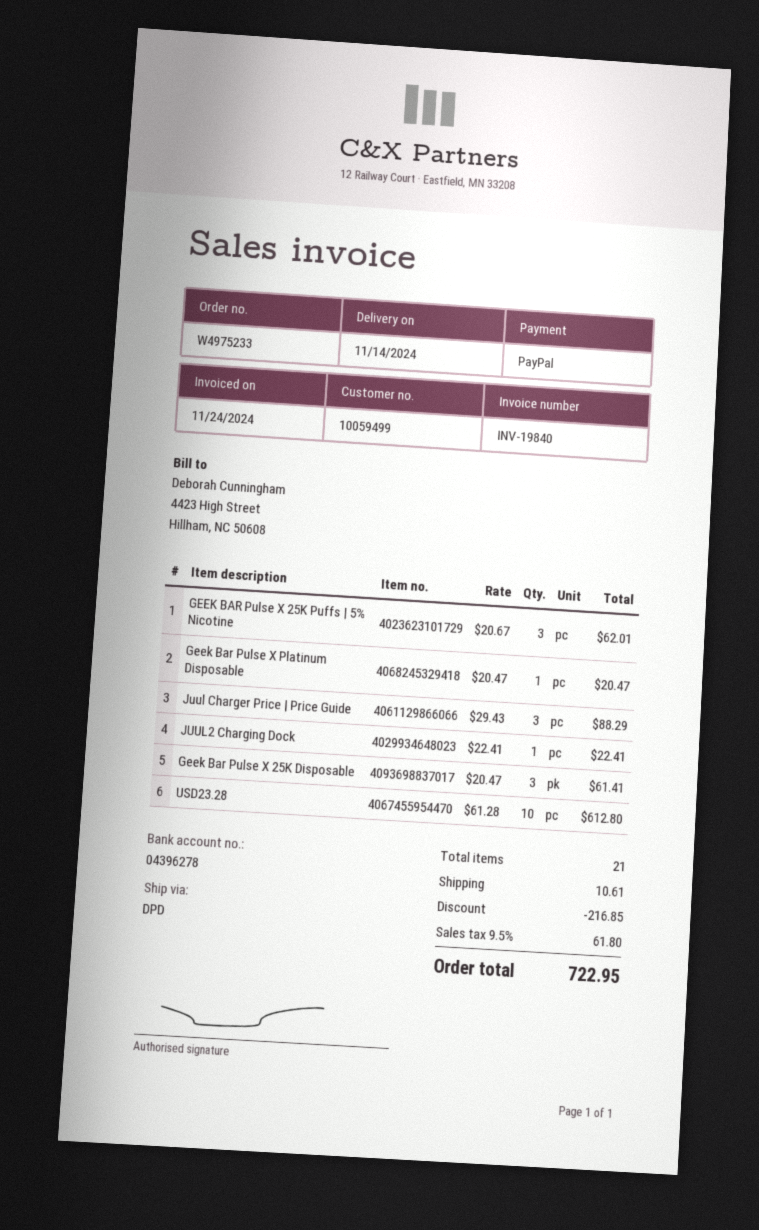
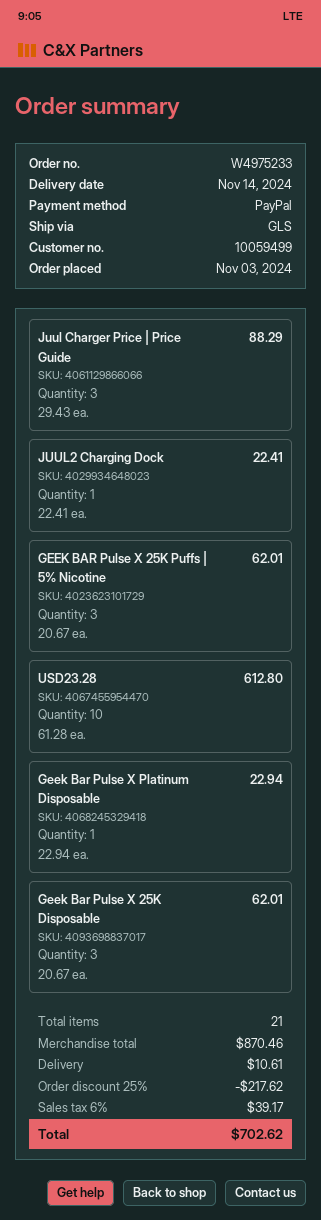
shipping method: DPD -> GLS
Geek Bar Pulse X Platinum Disposable: 1 x 20.47 = 20.47 -> 1 x 22.94 = 22.94
Geek Bar Pulse X 25K Disposable: 3 x 20.47 = 61.41 -> 3 x 20.67 = 62.01
discount: 216.85 -> 217.62
tax: 9.5% = 61.80 -> 6% = 39.17
total: 722.95 -> 702.62

